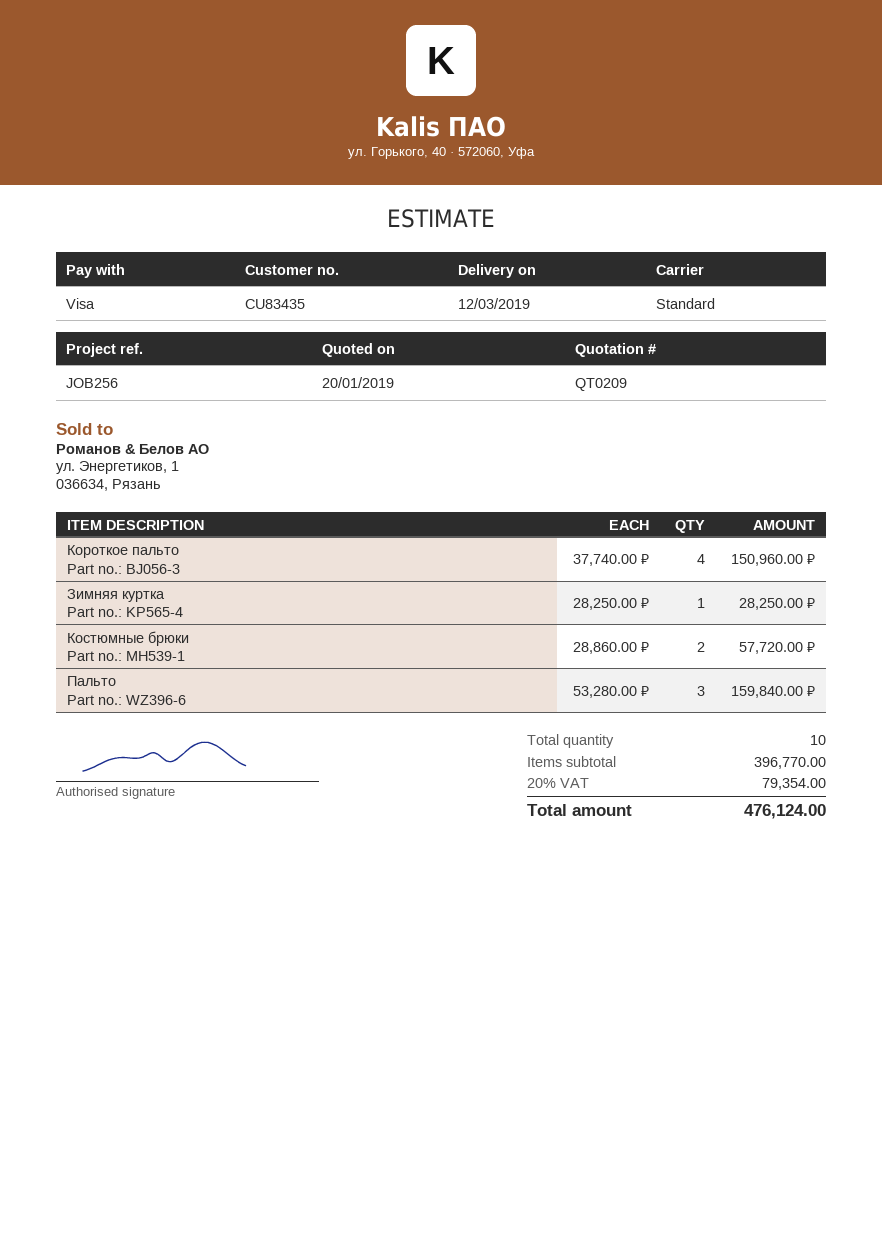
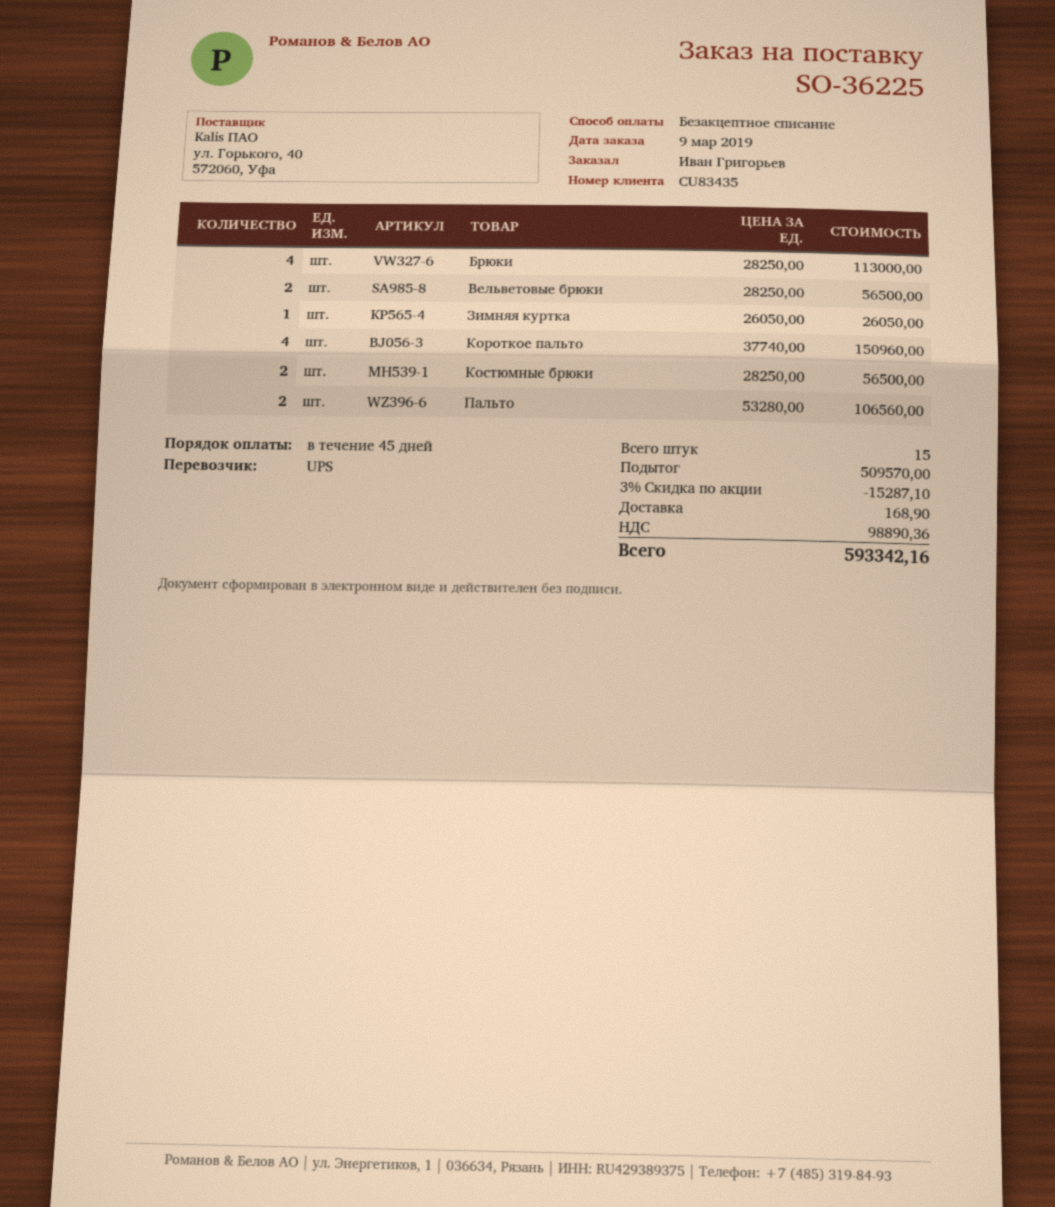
payment method: Visa -> direct debit
shipping method: standard -> UPS
Зимняя куртка: 1 x 28250.00 = 28250.00 -> 1 x 26050.00 = 26050.00
Костюмные брюки: 2 x 28860.00 = 57720.00 -> 2 x 28250.00 = 56500.00
Пальто: 3 x 53280.00 = 159840.00 -> 2 x 53280.00 = 106560.00
Брюки: none -> 4 x 28250.00 = 113000.00
Вельветовые брюки: none -> 2 x 28250.00 = 56500.00
total quantity: 10 -> 15
subtotal: 396770.00 -> 509570.00
discount: none -> 3% = 15287.10
shipping: none -> 168.90
tax: 79354.00 -> 98890.36
total: 476124.00 -> 593342.16

